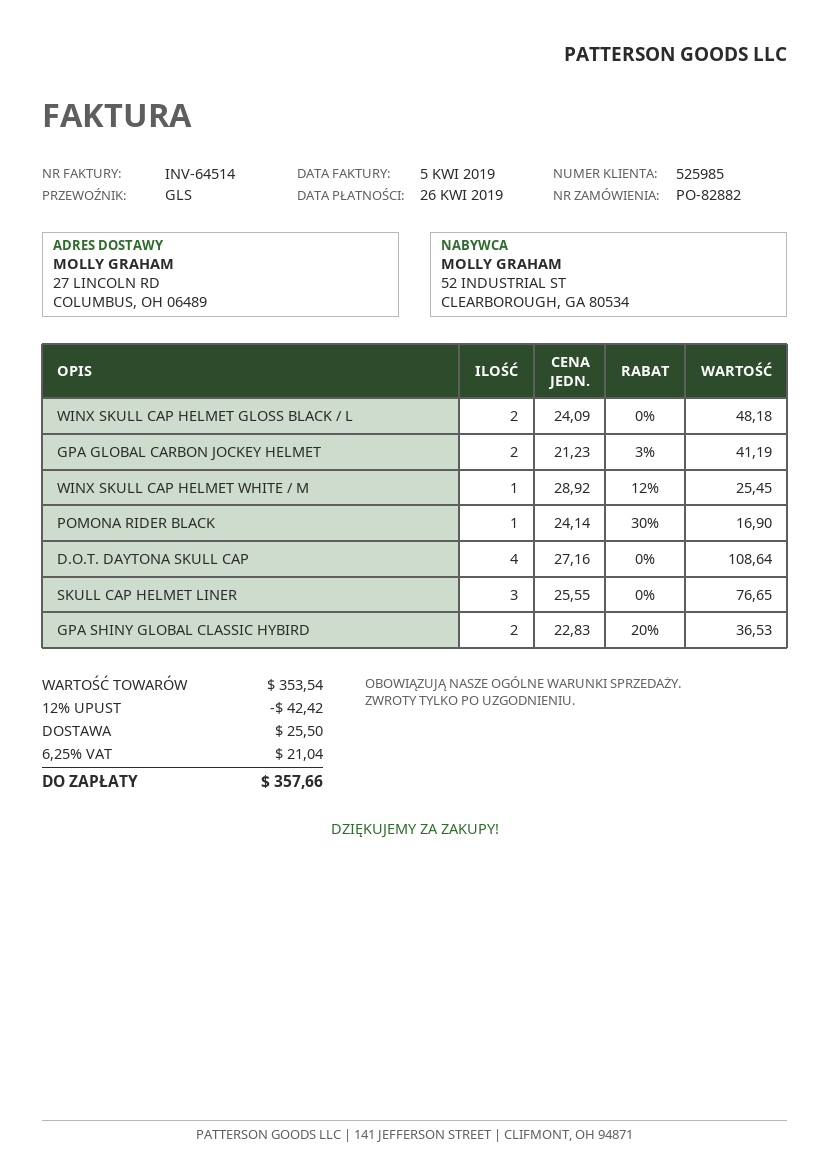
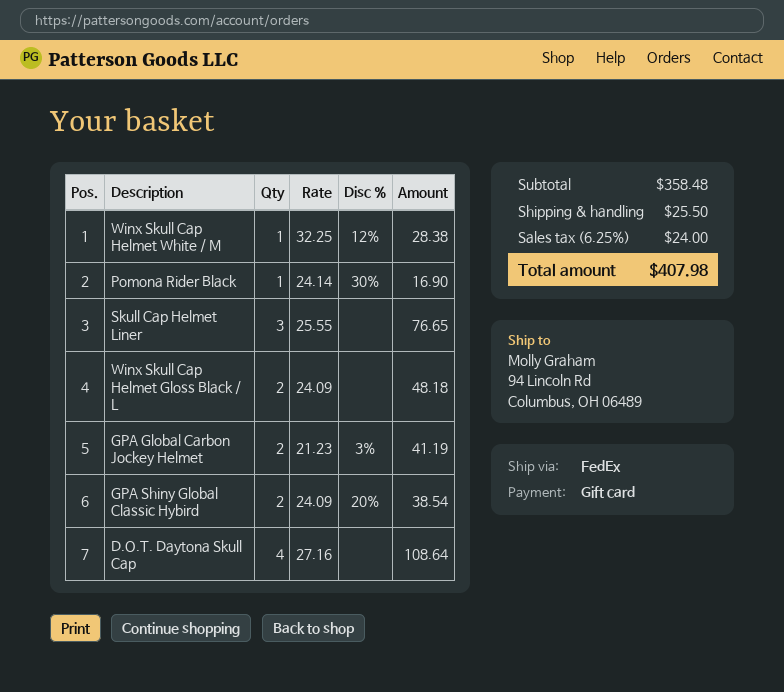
shipping method: GLS -> FedEx
ship to: 27 LINCOLN RD, COLUMBUS, OH 06489 -> 94 Lincoln Rd, Columbus, OH 06489
WINX SKULL CAP HELMET WHITE / M: 1 x 28.92 - 12% = 25.45 -> 1 x 32.25 - 12% = 28.38
GPA SHINY GLOBAL CLASSIC HYBIRD: 2 x 22.83 - 20% = 36.53 -> 2 x 24.09 - 20% = 38.54
subtotal: 353.54 -> 358.48
discount: 12% = 42.42 -> none
tax: 6.25% = 21.04 -> 6.25% = 24.00
total: 357.66 -> 407.98

